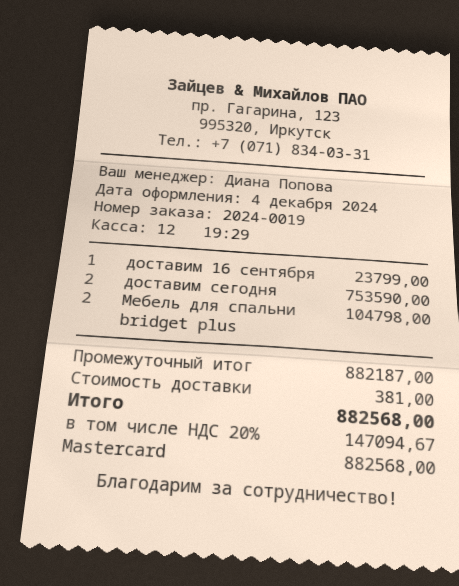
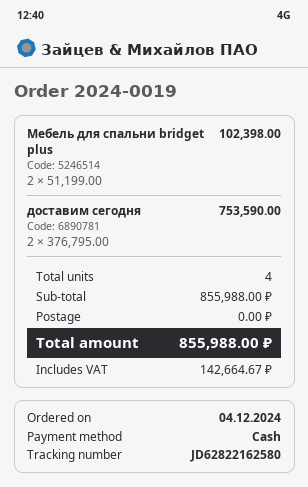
payment method: Mastercard -> cash
доставим 16 сентября: 1 for 23799.00 -> none
Мебель для спальни bridget plus: 2 for 104798.00 -> 2 for 102398.00
subtotal: 882187.00 -> 855988.00
shipping: 381.00 -> 0.00
tax: 147094.67 -> 142664.67
total: 882568.00 -> 855988.00

